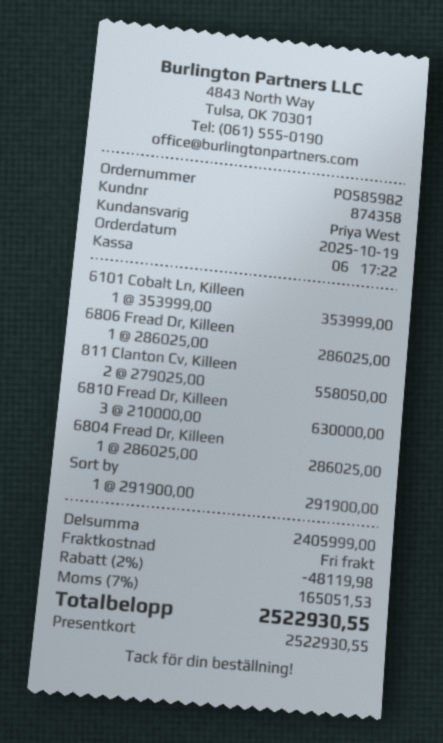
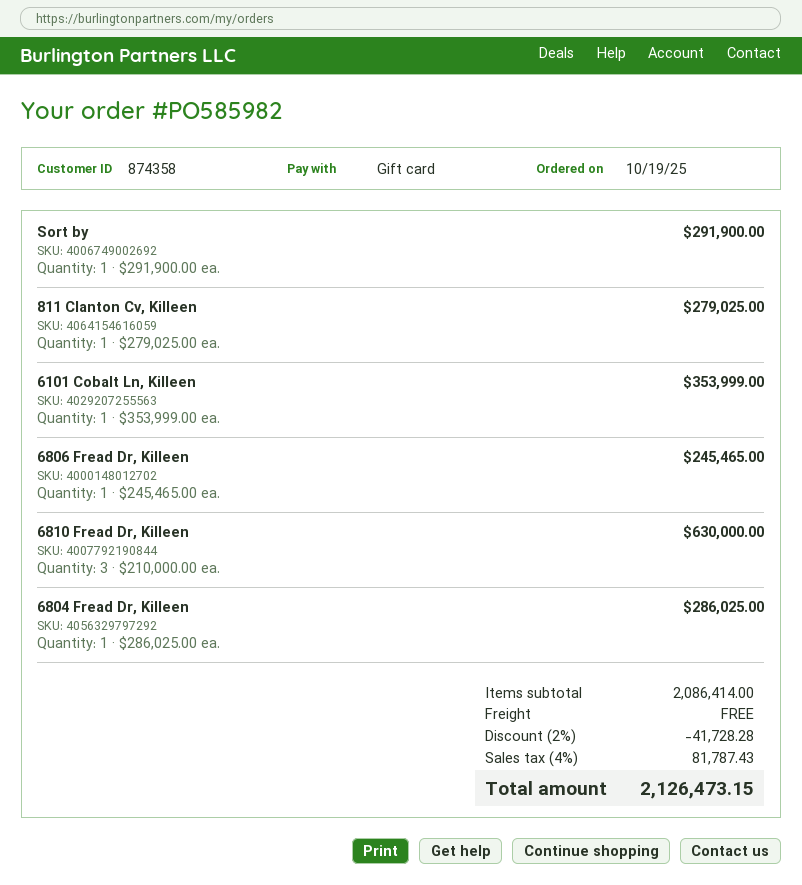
6806 Fread Dr, Killeen: 1 x 286025.00 = 286025.00 -> 1 x 245465.00 = 245465.00
811 Clanton Cv, Killeen: 2 x 279025.00 = 558050.00 -> 1 x 279025.00 = 279025.00
subtotal: 2405999.00 -> 2086414.00
discount: 2% = 48119.98 -> 2% = 41728.28
tax: 7% = 165051.53 -> 4% = 81787.43
total: 2522930.55 -> 2126473.15

